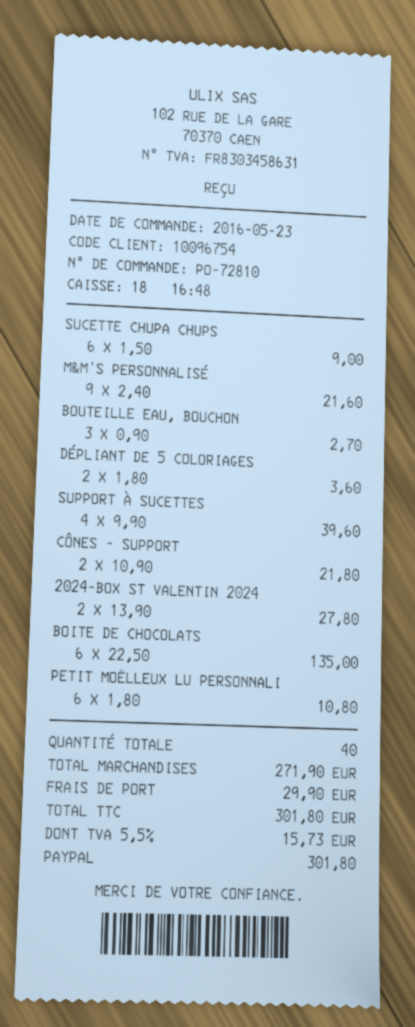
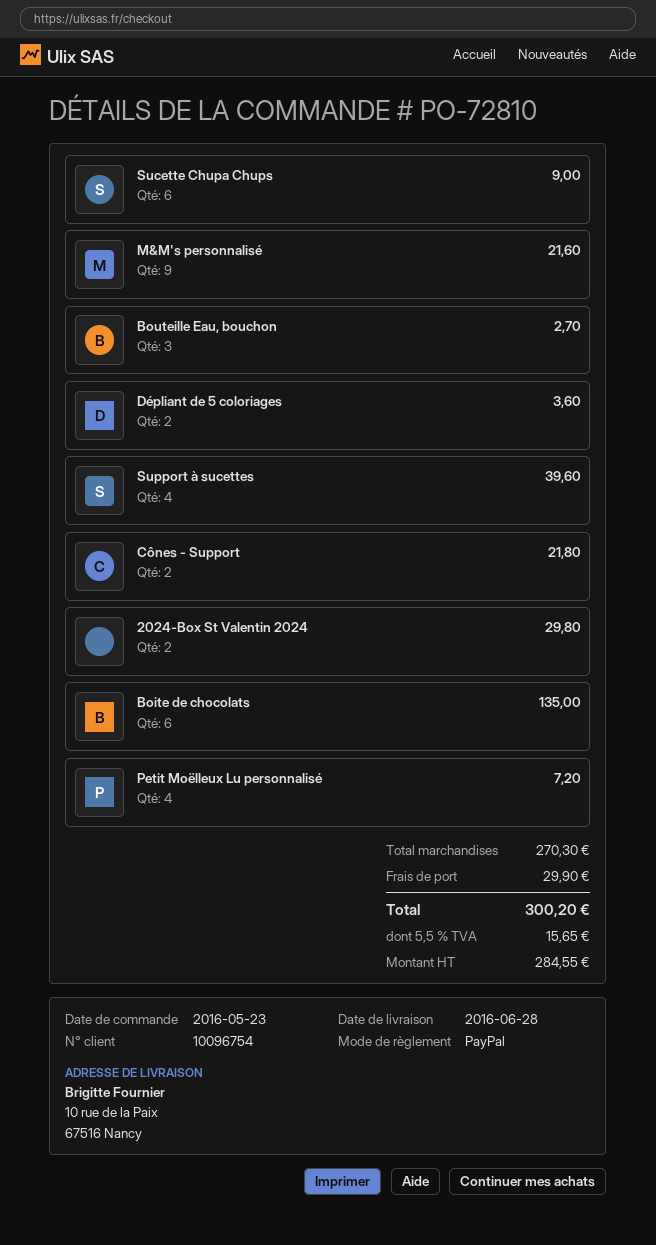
2024-BOX ST VALENTIN 2024: 2 for 27.80 -> 2 for 29.80
PETIT MOËLLEUX LU PERSONNALI: 6 for 10.80 -> 4 for 7.20
subtotal: 271.90 -> 270.30
tax: 5.5% = 15.73 -> 5.5% = 15.65
total: 301.80 -> 300.20

